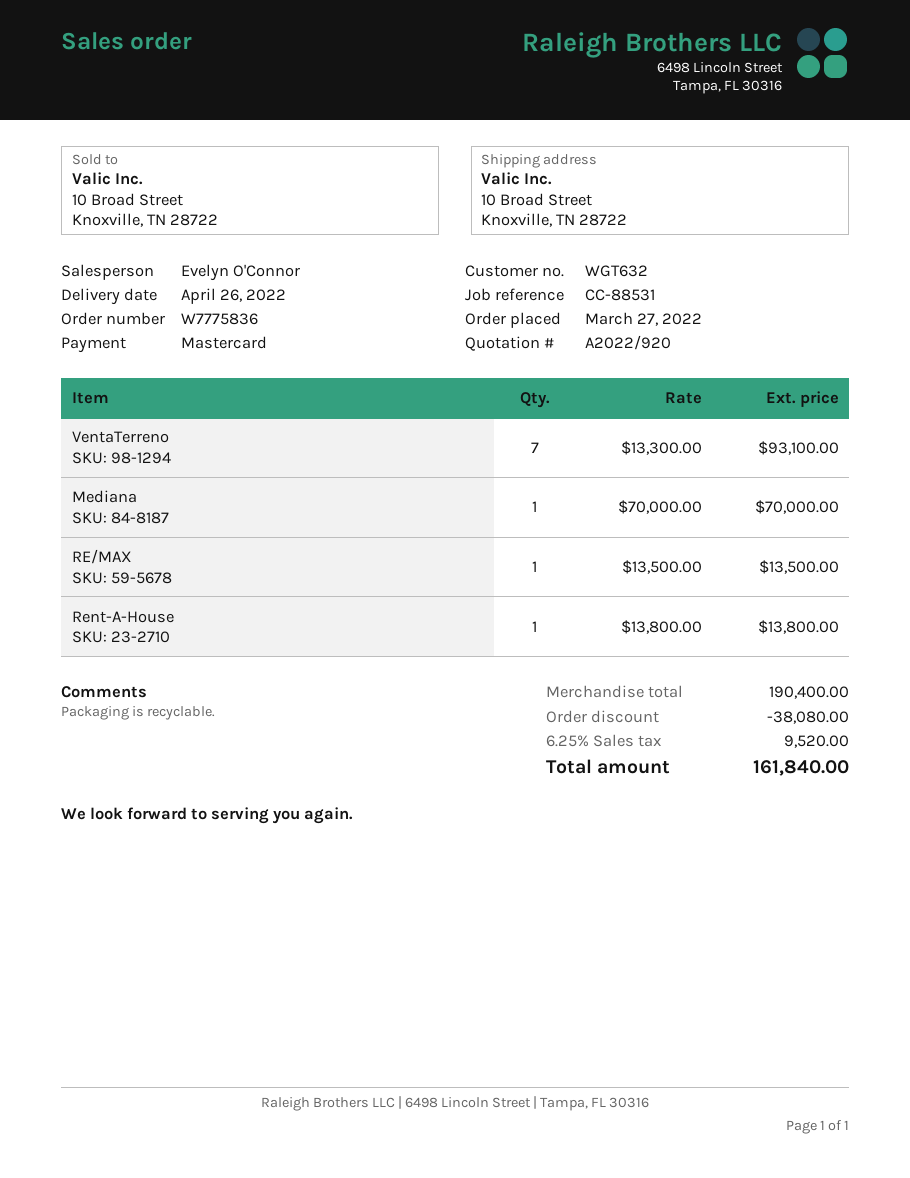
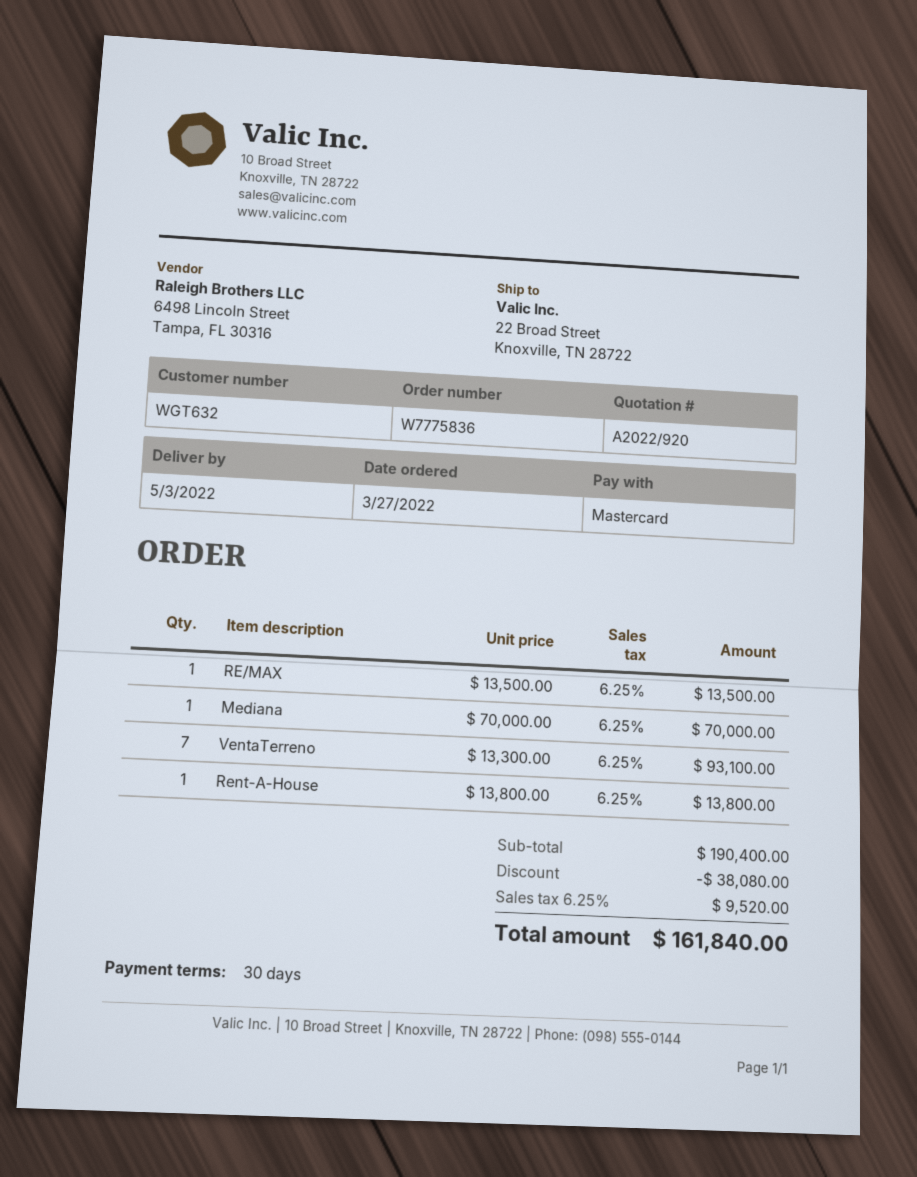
delivery date: 2022-04-26 -> 2022-05-03
ship to: 10 Broad Street, Knoxville, TN 28722 -> 22 Broad Street, Knoxville, TN 28722

